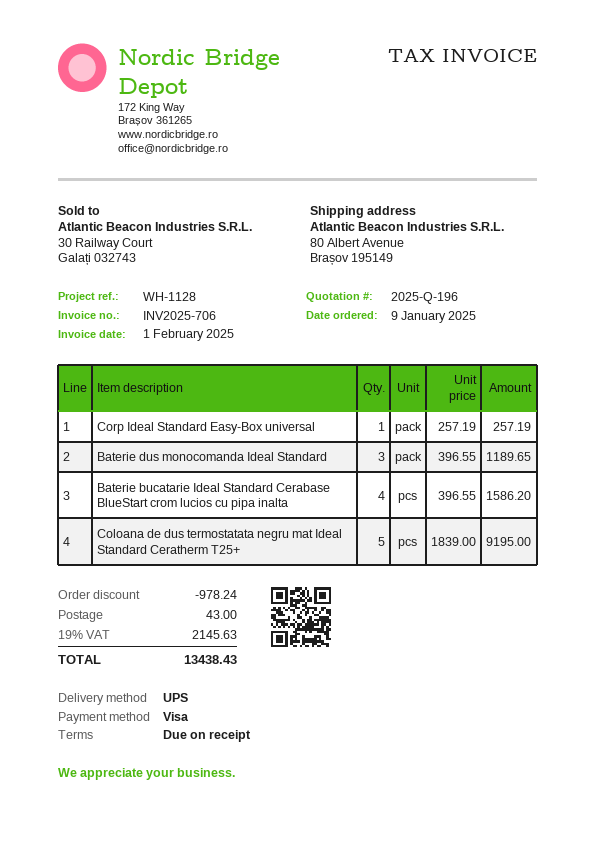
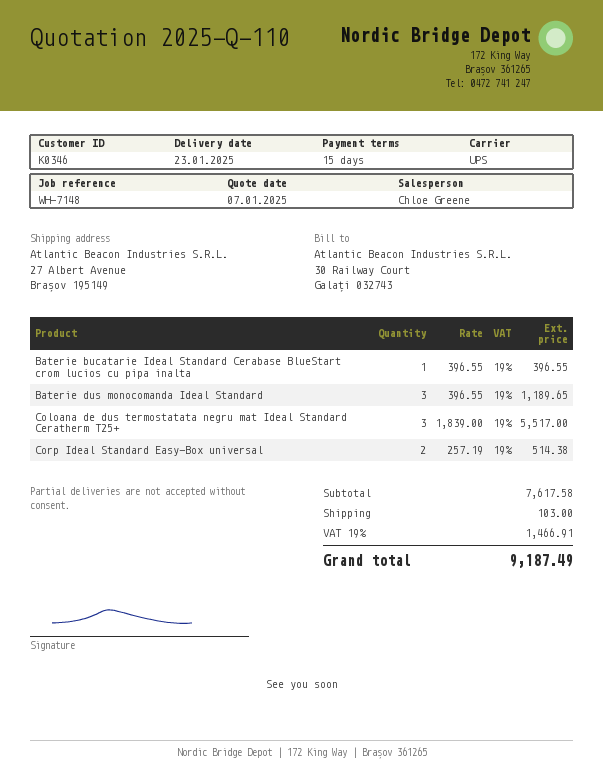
quote number: 2025-Q-196 -> 2025-Q-110
payment terms: on receipt -> 15 days
reference: WH-1128 -> WH-7148
ship to: 80 Albert Avenue, Brașov 195149 -> 27 Albert Avenue, Brașov 195149
Corp Ideal Standard Easy-Box universal: 1 x 257.19 = 257.19 -> 2 x 257.19 = 514.38
Baterie bucatarie Ideal Standard Cerabase BlueStart crom lucios cu pipa inalta: 4 x 396.55 = 1586.20 -> 1 x 396.55 = 396.55
Coloana de dus termostatata negru mat Ideal Standard Ceratherm T25+: 5 x 1839.00 = 9195.00 -> 3 x 1839.00 = 5517.00
discount: 978.24 -> none
shipping: 43.00 -> 103.00
tax: 19% = 2145.63 -> 19% = 1466.91
total: 13438.43 -> 9187.49

